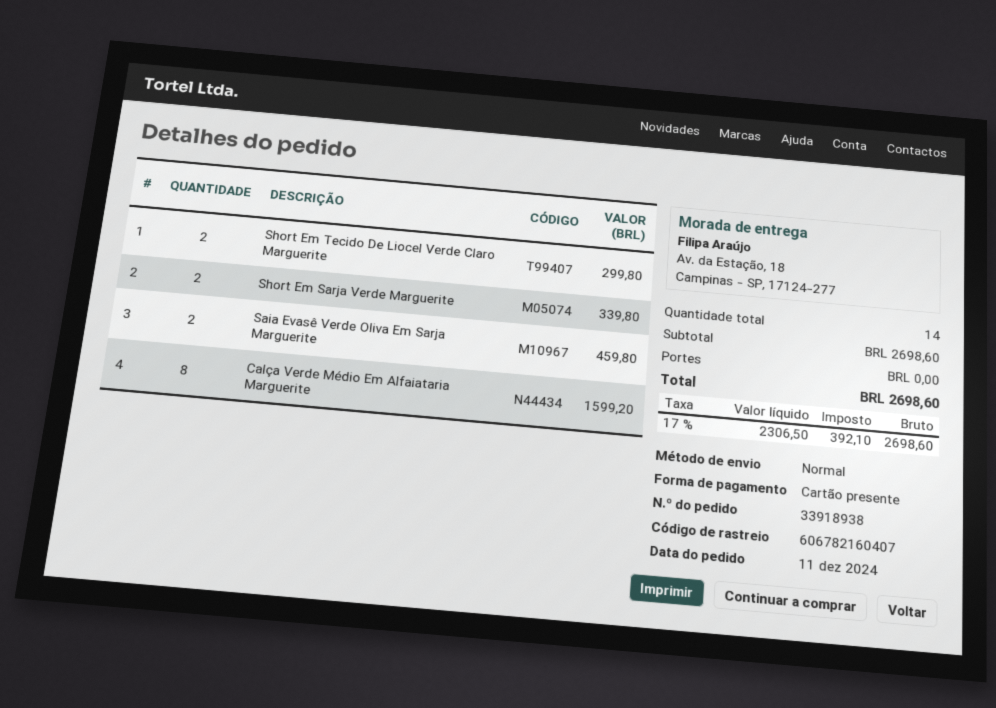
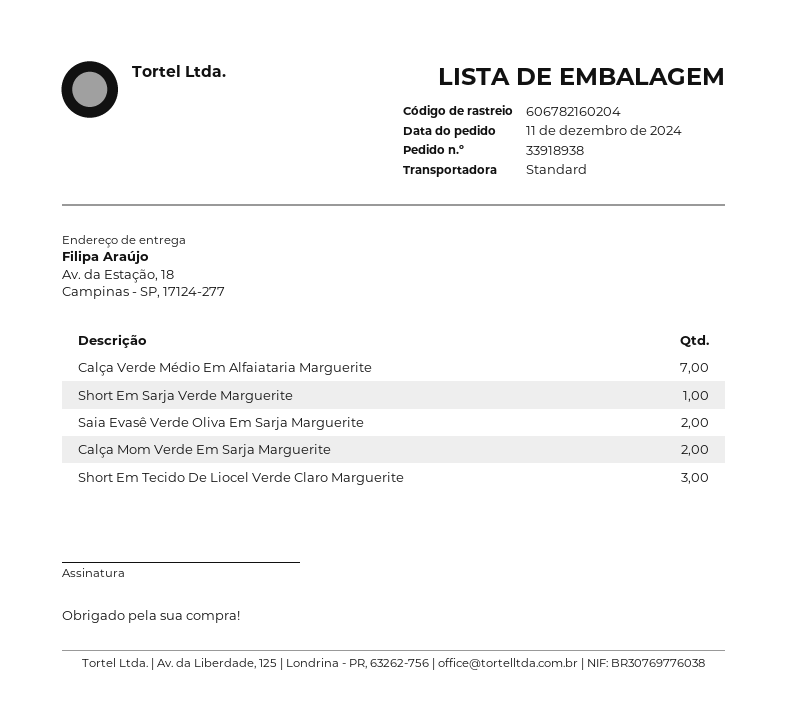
tracking number: 606782160407 -> 606782160204
Short Em Tecido De Liocel Verde Claro Marguerite: 2 -> 3
Short Em Sarja Verde Marguerite: 2 -> 1
Calça Verde Médio Em Alfaiataria Marguerite: 8 -> 7
Calça Mom Verde Em Sarja Marguerite: none -> 2

